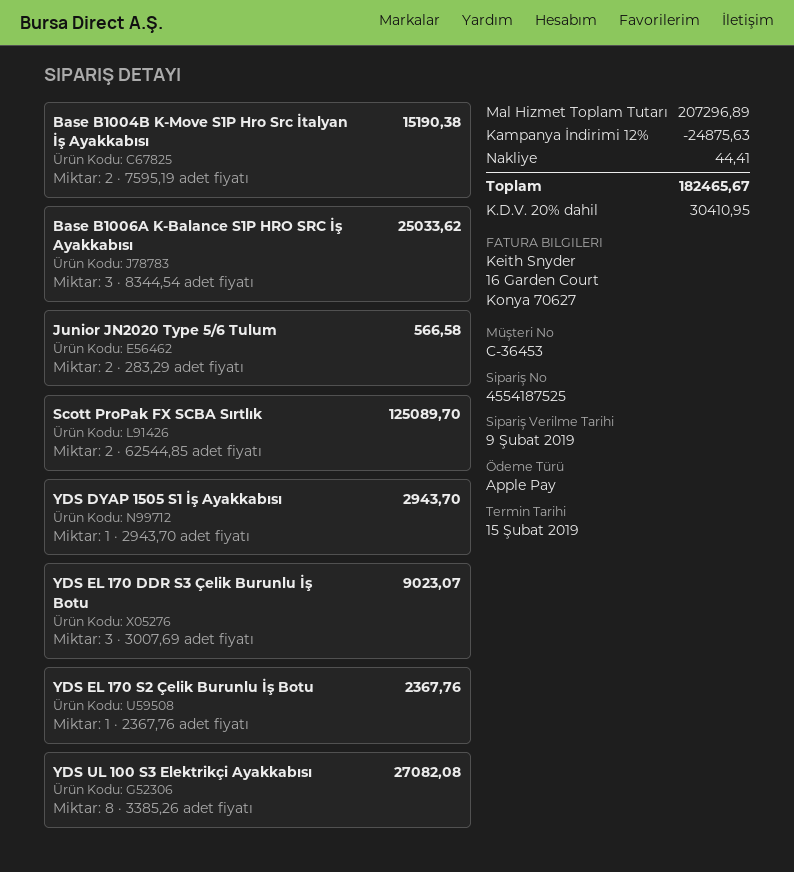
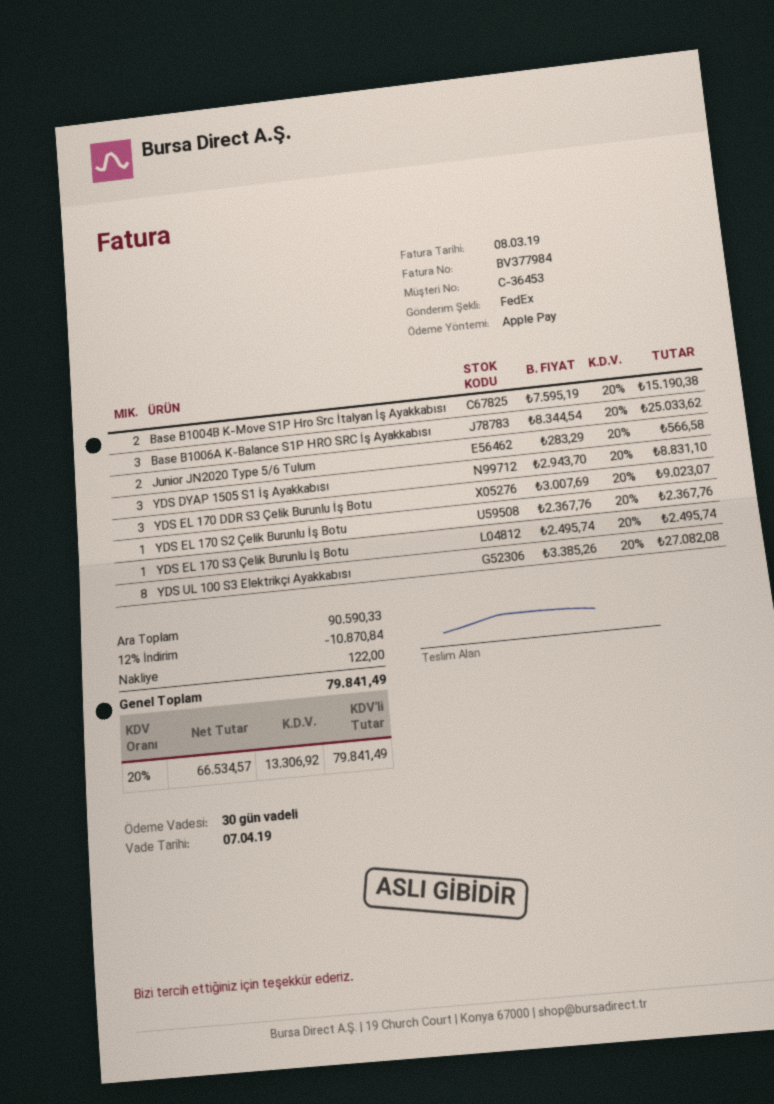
Scott ProPak FX SCBA Sırtlık: 2 x 62544.85 = 125089.70 -> none
YDS DYAP 1505 S1 İş Ayakkabısı: 1 x 2943.70 = 2943.70 -> 3 x 2943.70 = 8831.10
YDS EL 170 S3 Çelik Burunlu İş Botu: none -> 1 x 2495.74 = 2495.74
subtotal: 207296.89 -> 90590.33
discount: 12% = 24875.63 -> 12% = 10870.84
shipping: 44.41 -> 122.00
tax: 20% = 30410.95 -> 20% = 13306.92
total: 182465.67 -> 79841.49

